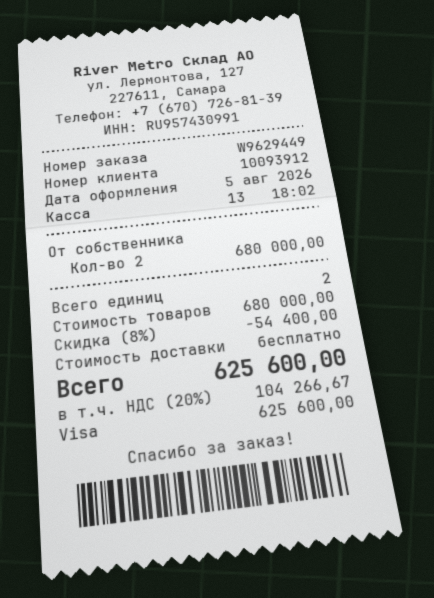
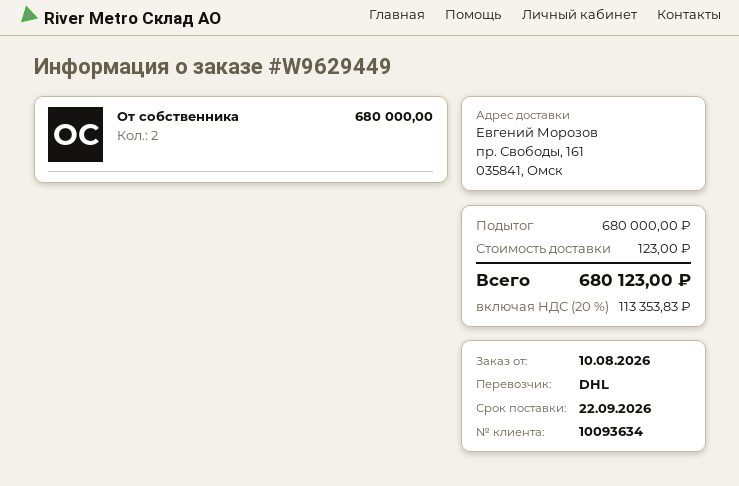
order date: 2026-08-05 -> 2026-08-10
customer number: 10093912 -> 10093634
discount: 8% = 54400.00 -> none
shipping: 0.00 -> 123.00
tax: 20% = 104266.67 -> 20% = 113353.83
total: 625600.00 -> 680123.00

